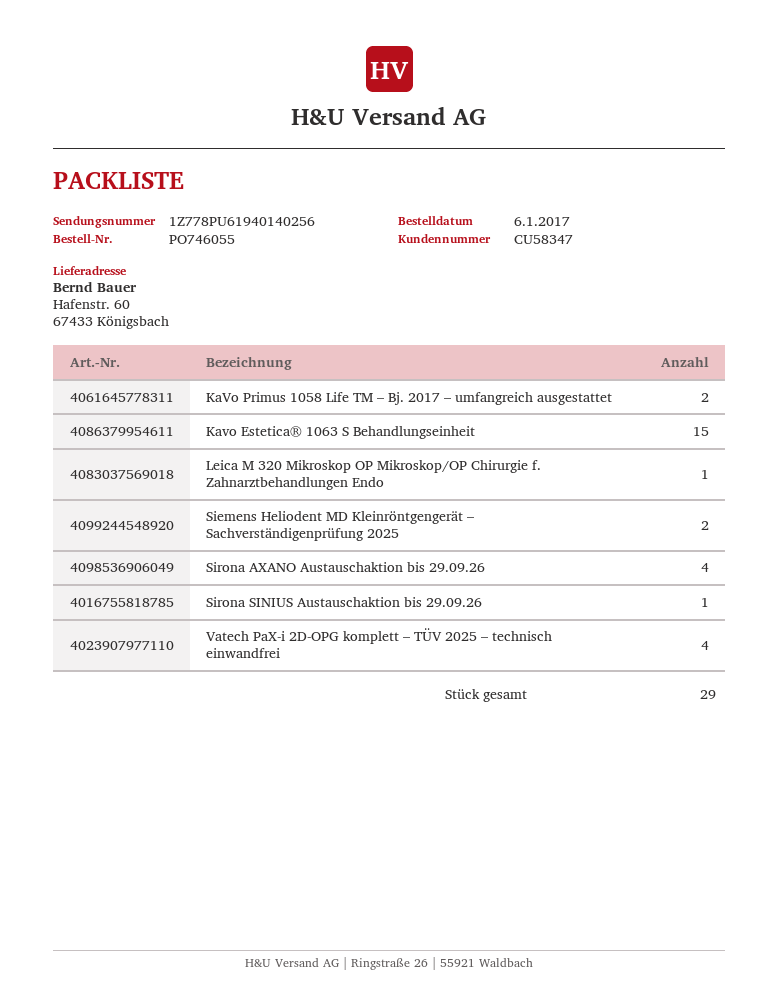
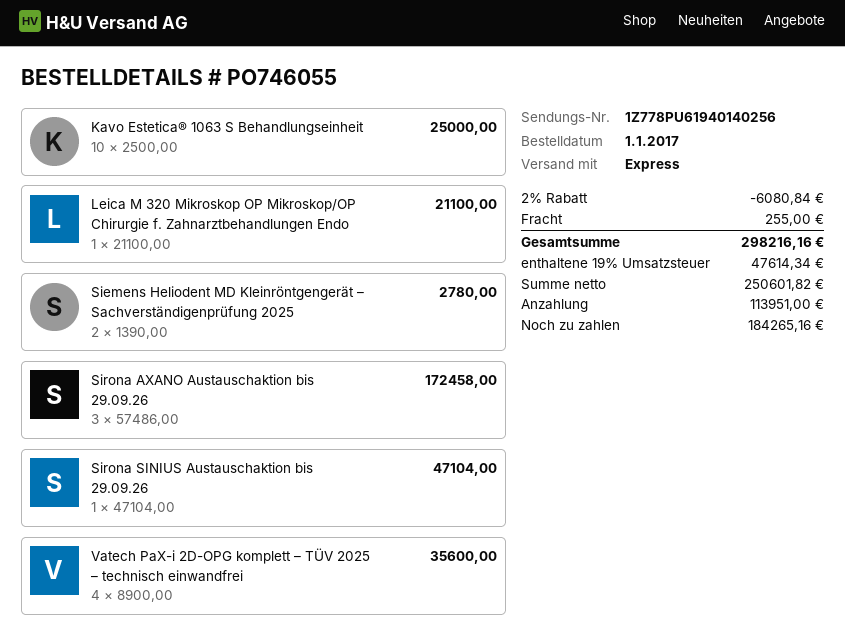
order date: 2017-01-06 -> 2017-01-01
KaVo Primus 1058 Life TM – Bj. 2017 – umfangreich ausgestattet: 2 -> none
Kavo Estetica® 1063 S Behandlungseinheit: 15 -> 10
Sirona AXANO Austauschaktion bis 29.09.26: 4 -> 3

